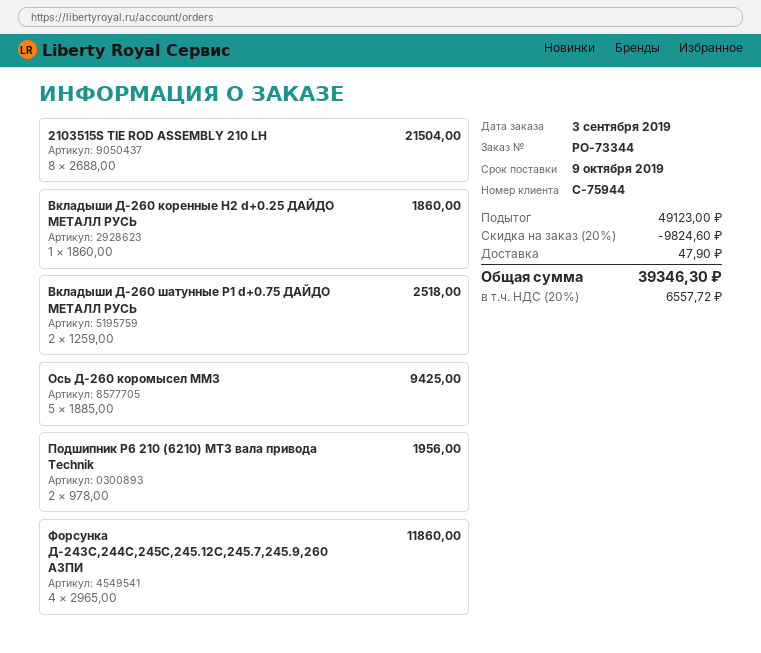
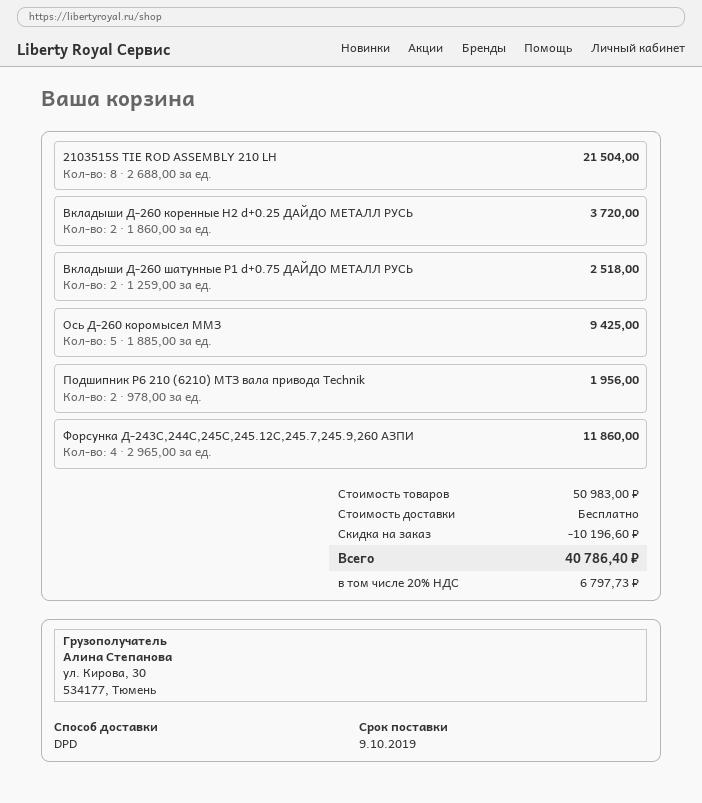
Вкладыши Д-260 коренные Н2 d+0.25 ДАЙДО МЕТАЛЛ РУСЬ: 1 x 1860.00 = 1860.00 -> 2 x 1860.00 = 3720.00
subtotal: 49123.00 -> 50983.00
discount: 9824.60 -> 10196.60
shipping: 47.90 -> 0.00
tax: 20% = 6557.72 -> 20% = 6797.73
total: 39346.30 -> 40786.40

